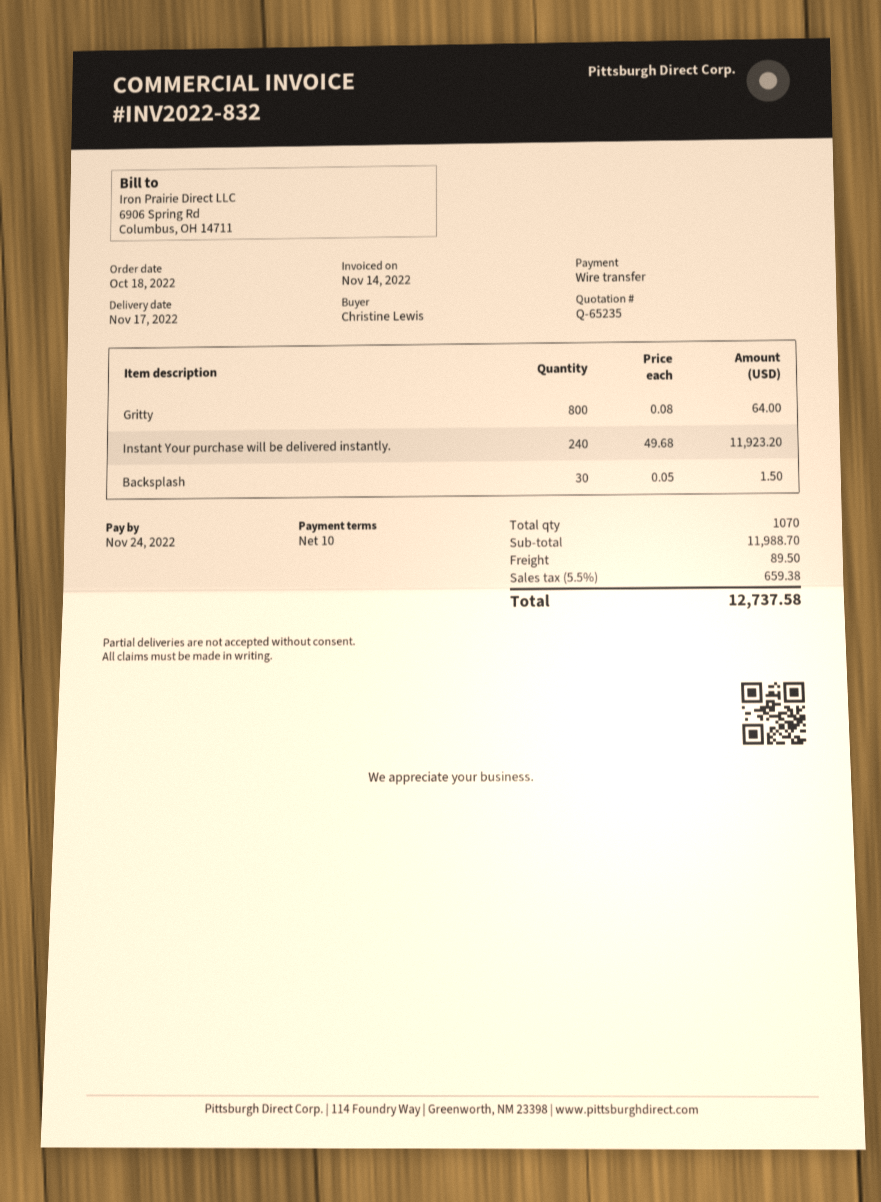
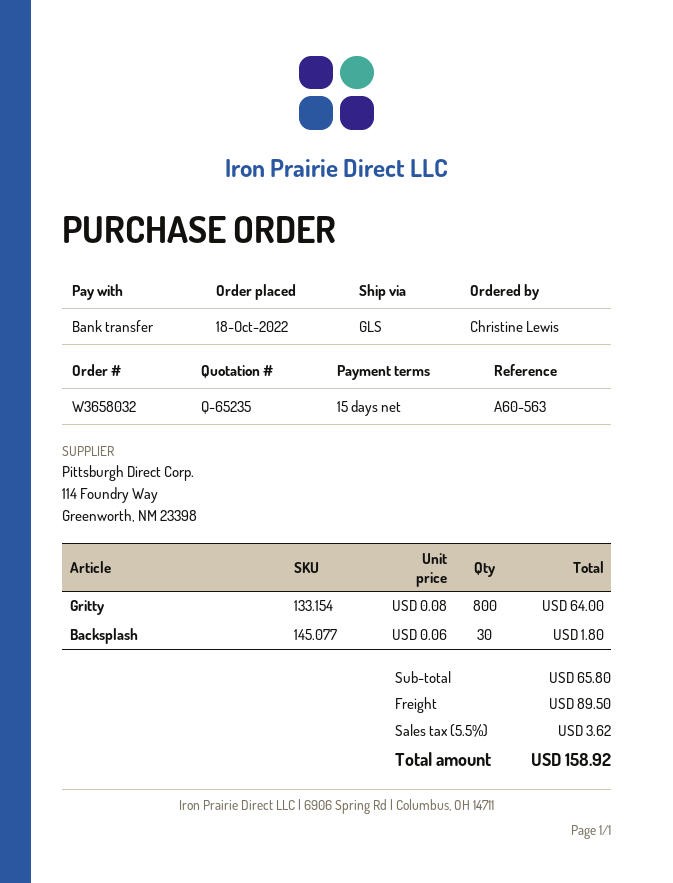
payment terms: 10 days -> 15 days
Instant Your purchase will be delivered instantly.: 240 x 49.68 = 11923.20 -> none
Backsplash: 30 x 0.05 = 1.50 -> 30 x 0.06 = 1.80
subtotal: 11988.70 -> 65.80
tax: 5.5% = 659.38 -> 5.5% = 3.62
total: 12737.58 -> 158.92

